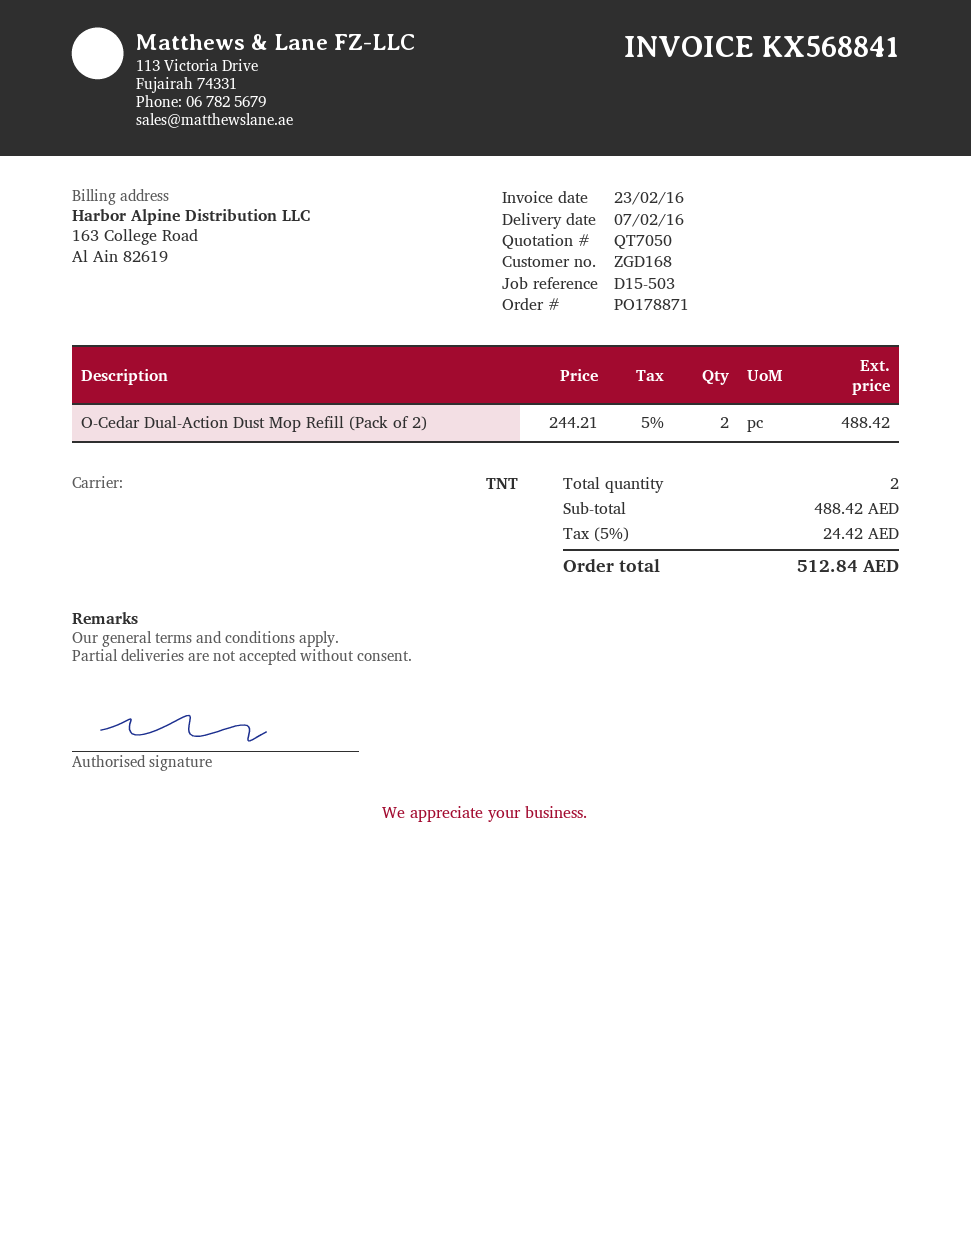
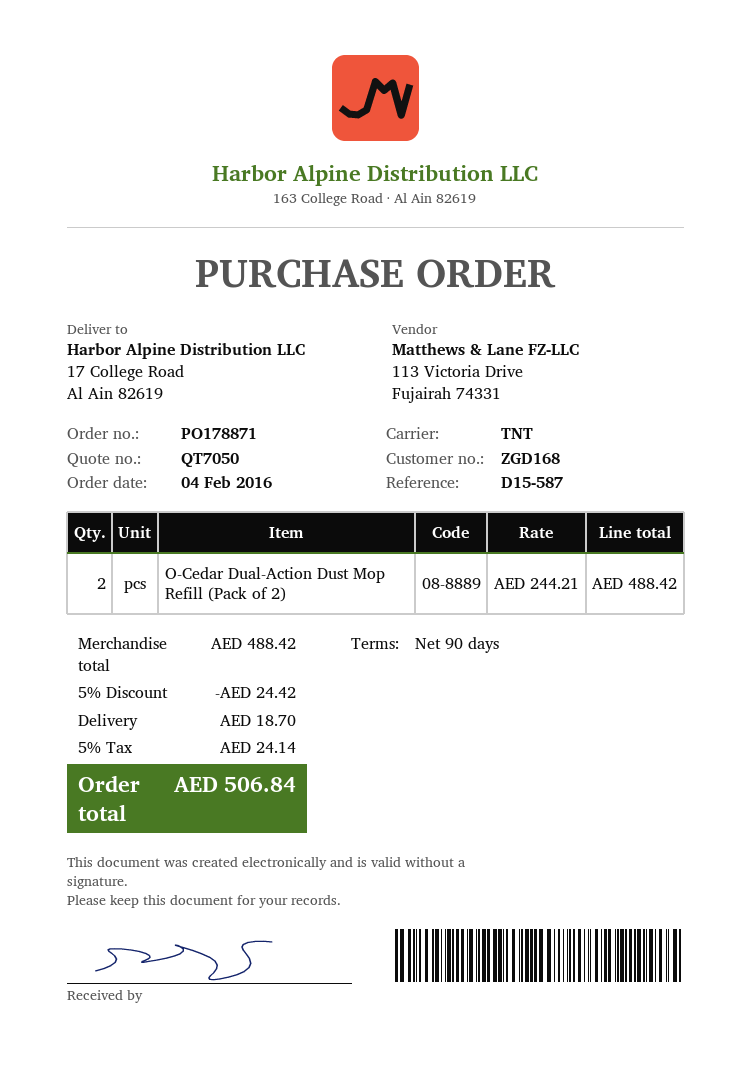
reference: D15-503 -> D15-587
discount: none -> 5% = 24.42
shipping: none -> 18.70
tax: 5% = 24.42 -> 5% = 24.14
total: 512.84 -> 506.84

